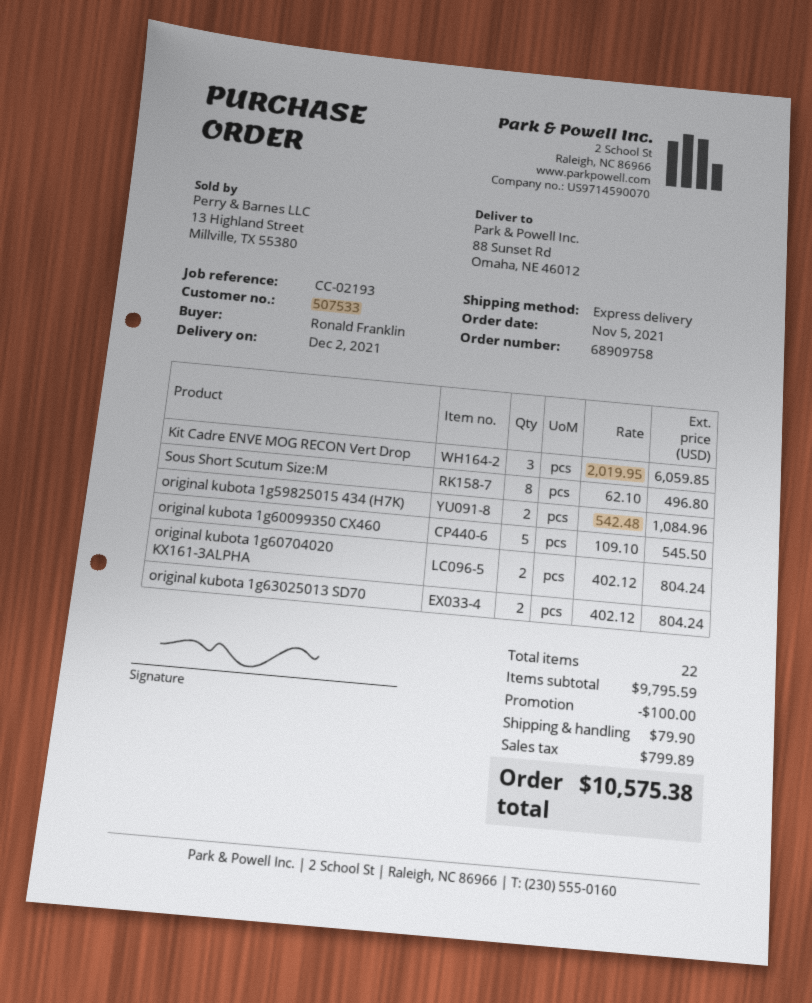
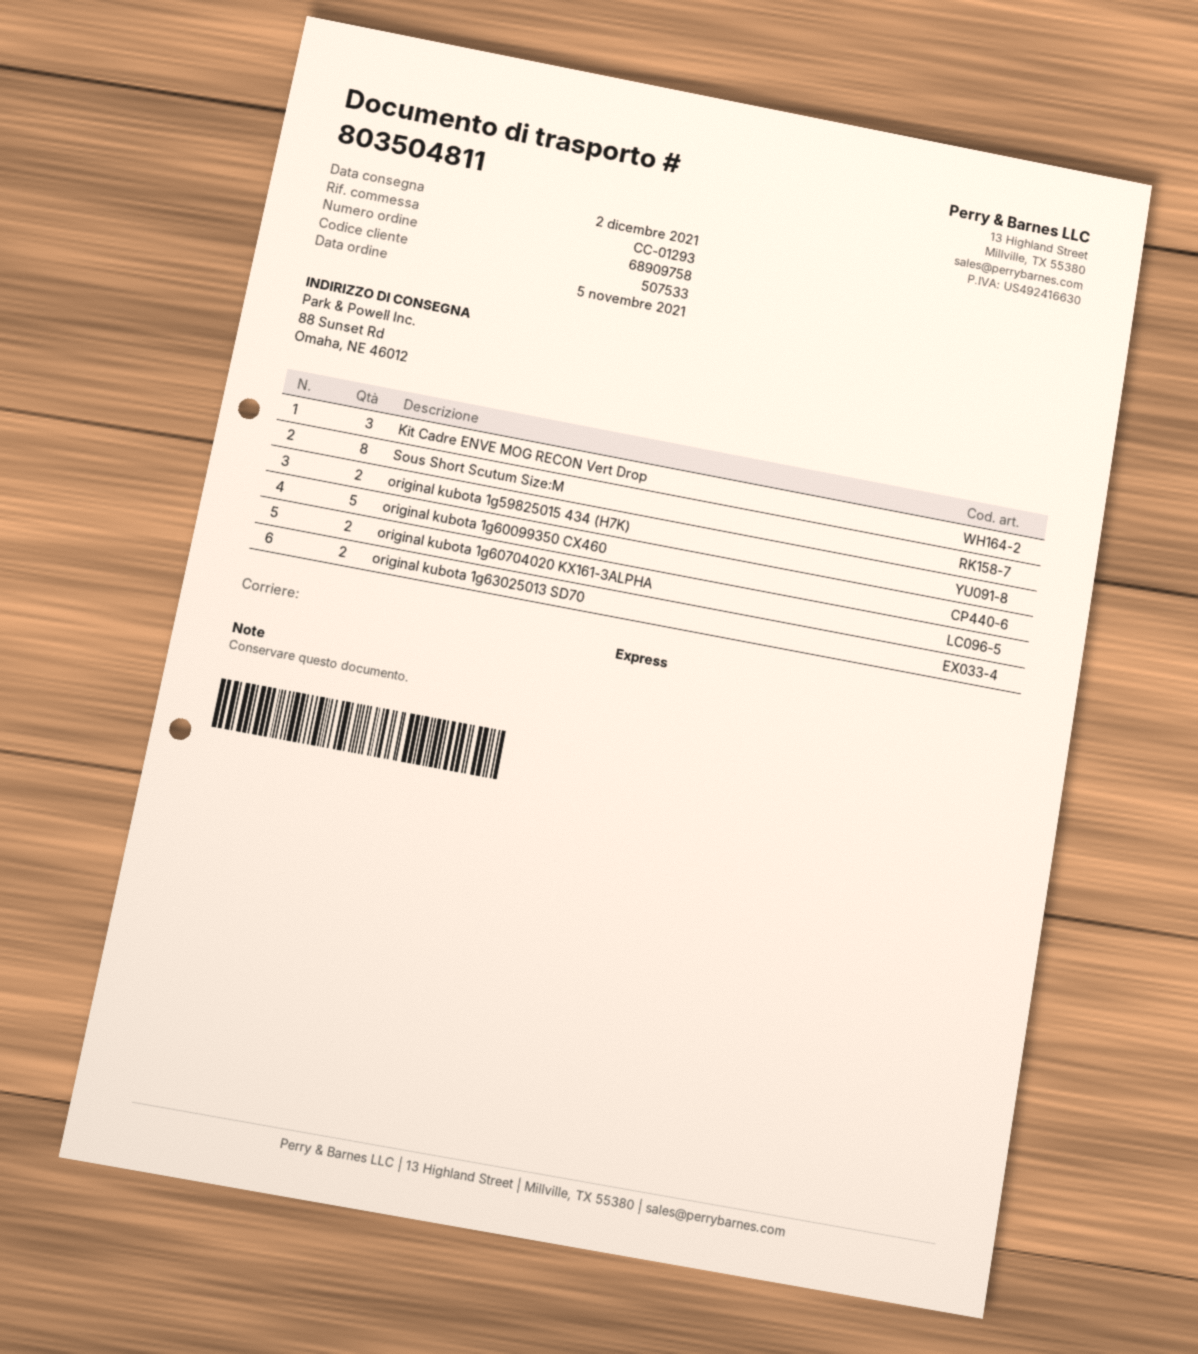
reference: CC-02193 -> CC-01293

